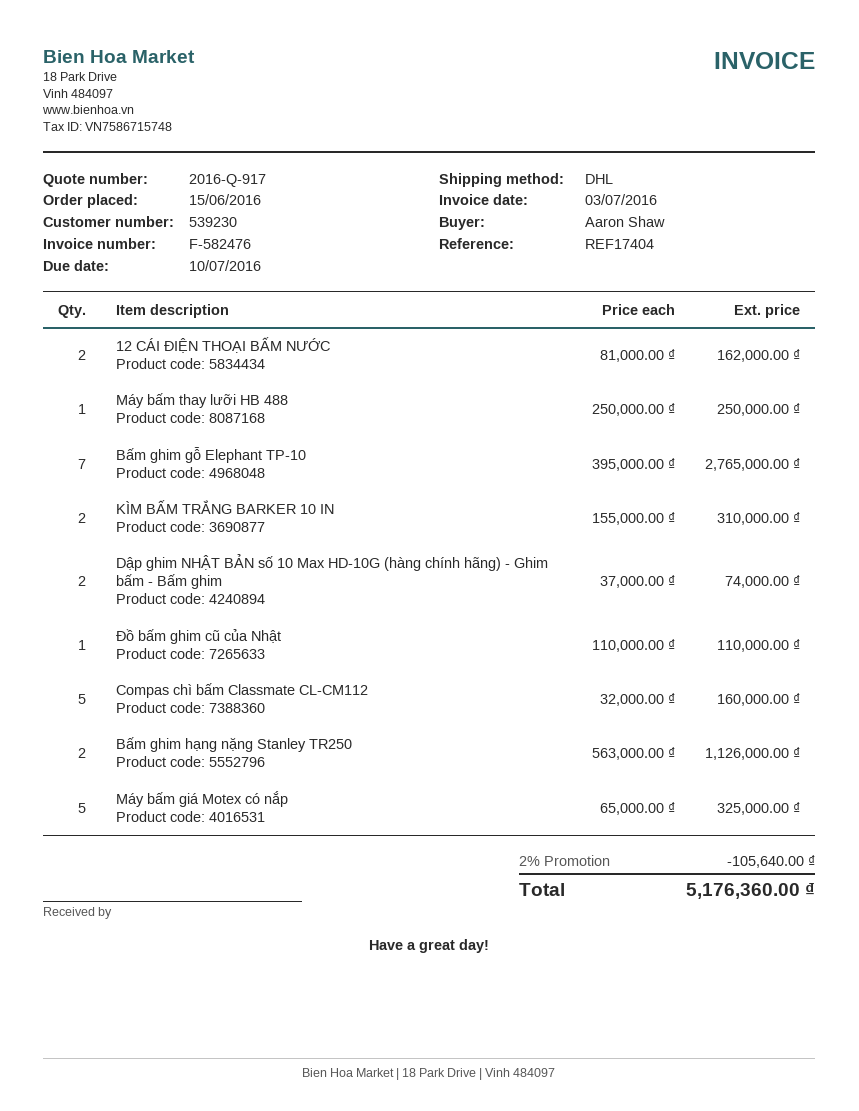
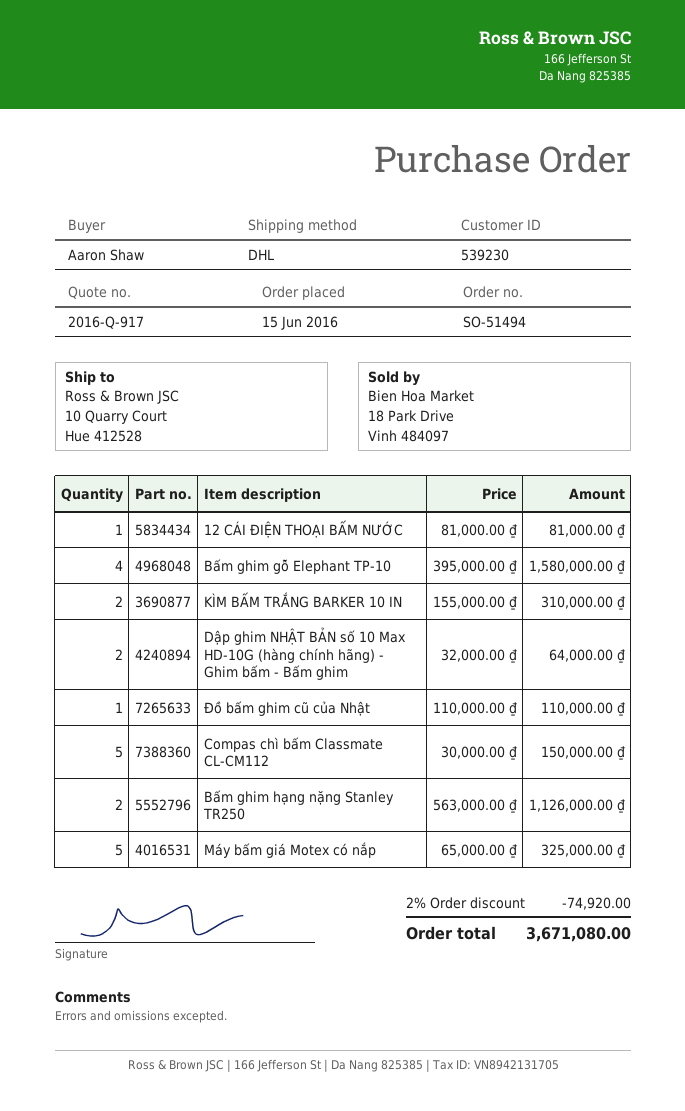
12 CÁI ĐIỆN THOẠI BẤM NƯỚC: 2 x 81000.00 = 162000.00 -> 1 x 81000.00 = 81000.00
Máy bấm thay lưỡi HB 488: 1 x 250000.00 = 250000.00 -> none
Bấm ghim gỗ Elephant TP-10: 7 x 395000.00 = 2765000.00 -> 4 x 395000.00 = 1580000.00
Dập ghim NHẬT BẢN số 10 Max HD-10G (hàng chính hãng) - Ghim bấm - Bấm ghim: 2 x 37000.00 = 74000.00 -> 2 x 32000.00 = 64000.00
Compas chì bấm Classmate CL-CM112: 5 x 32000.00 = 160000.00 -> 5 x 30000.00 = 150000.00
discount: 2% = 105640.00 -> 2% = 74920.00
total: 5176360.00 -> 3671080.00

